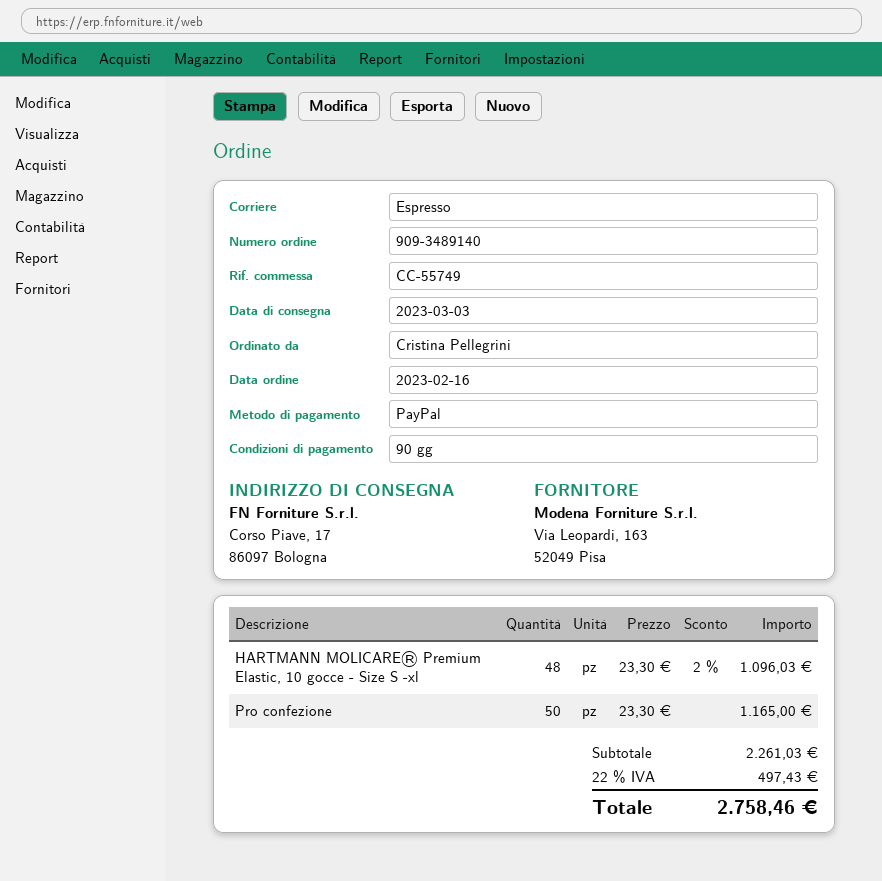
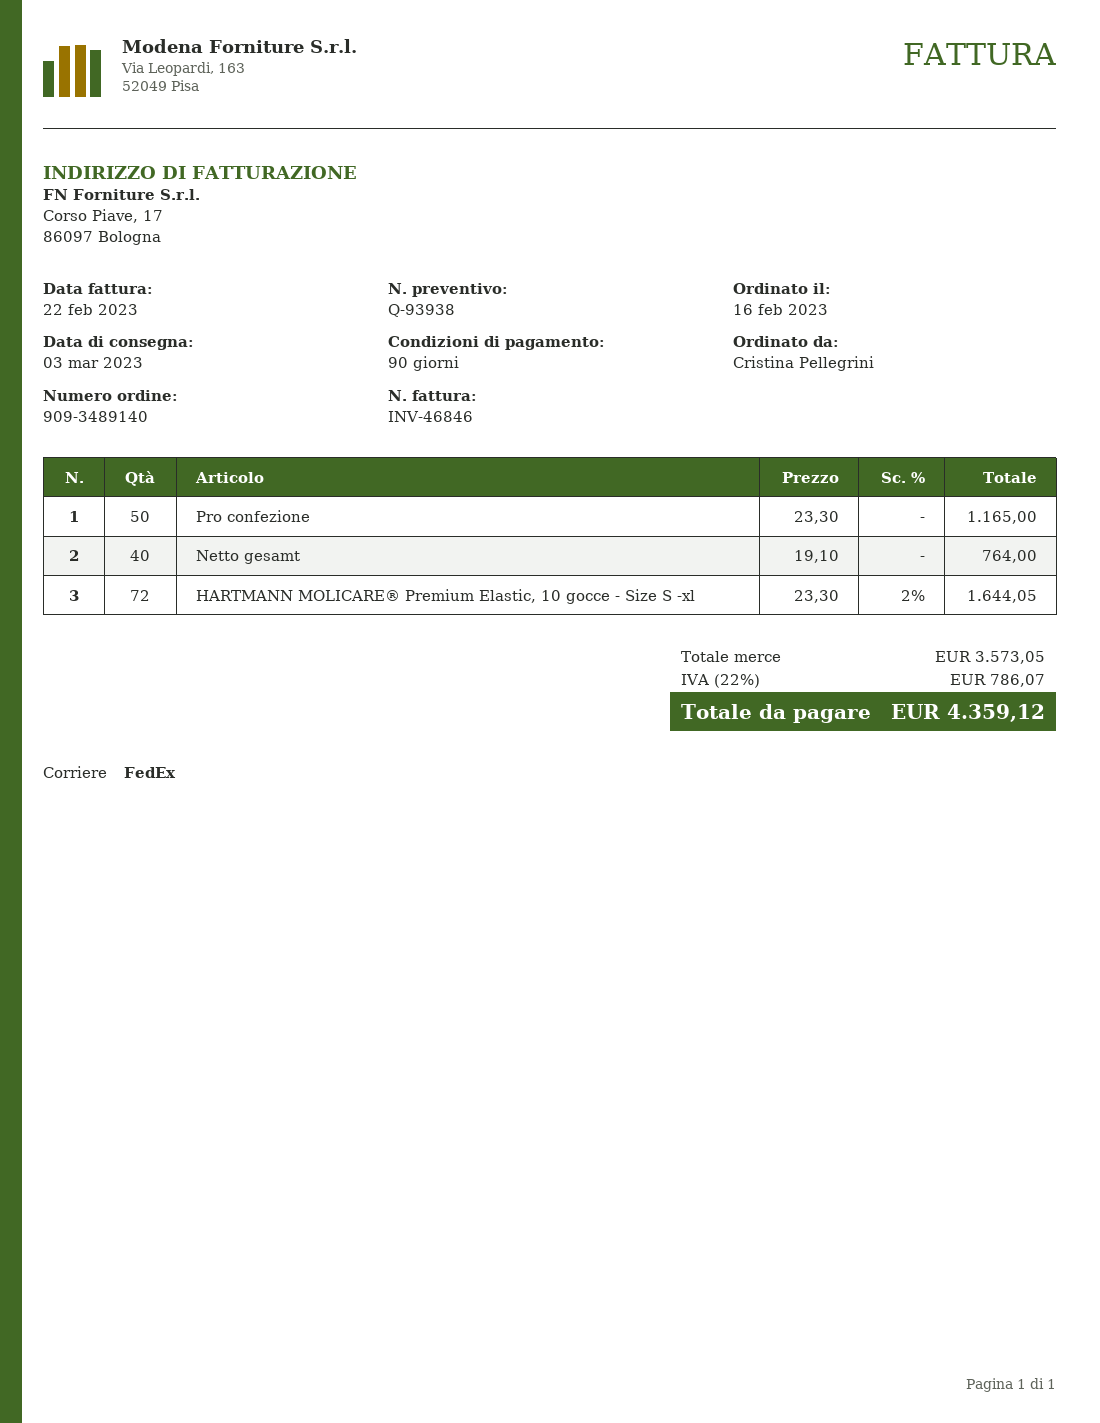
shipping method: express -> FedEx
HARTMANN MOLICARE® Premium Elastic, 10 gocce - Size S -xl: 48 x 23.30 - 2% = 1096.03 -> 72 x 23.30 - 2% = 1644.05
Netto gesamt: none -> 40 x 19.10 = 764.00
subtotal: 2261.03 -> 3573.05
tax: 22% = 497.43 -> 22% = 786.07
total: 2758.46 -> 4359.12

